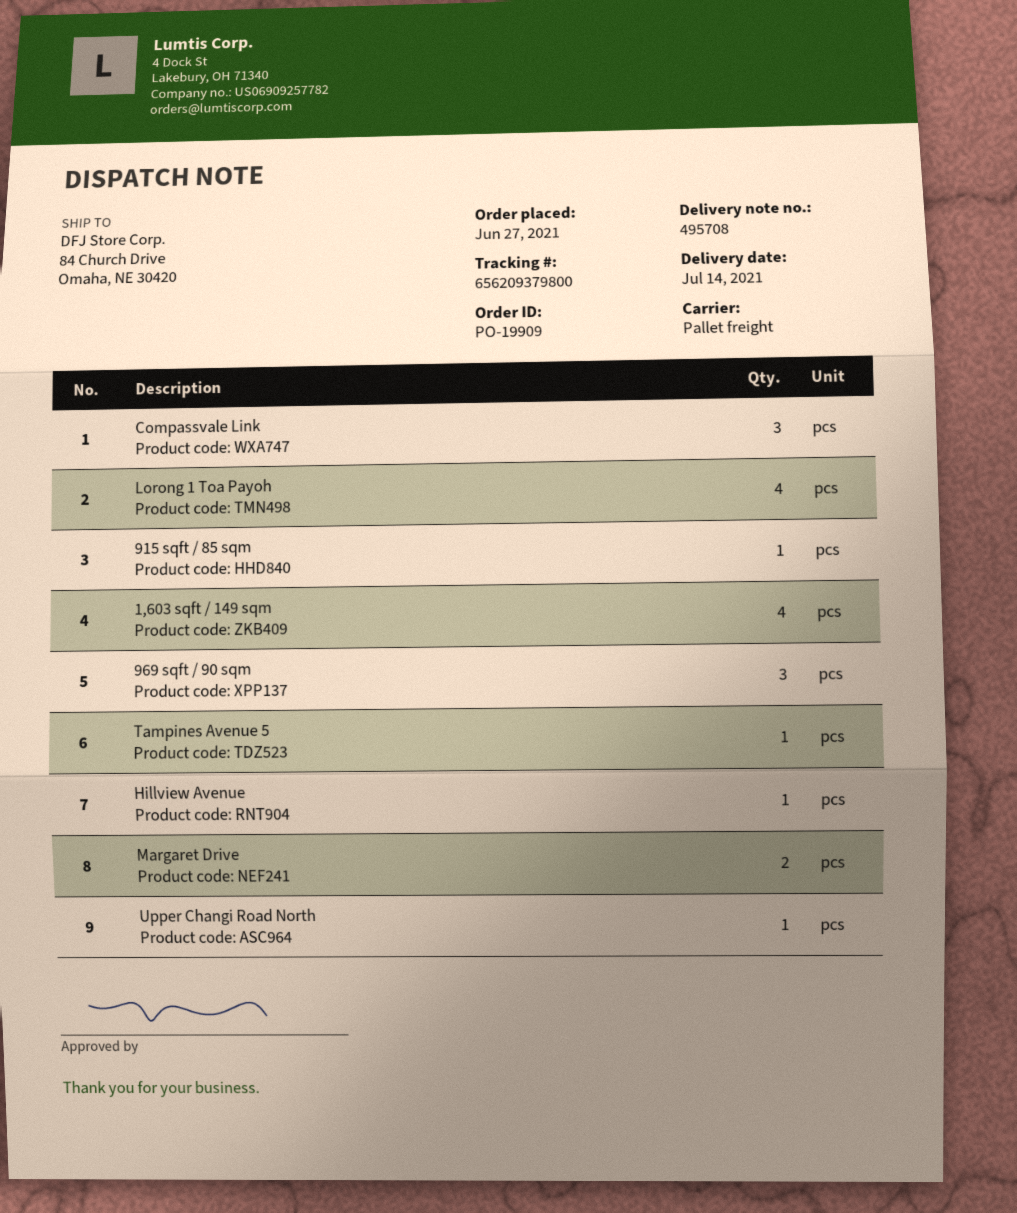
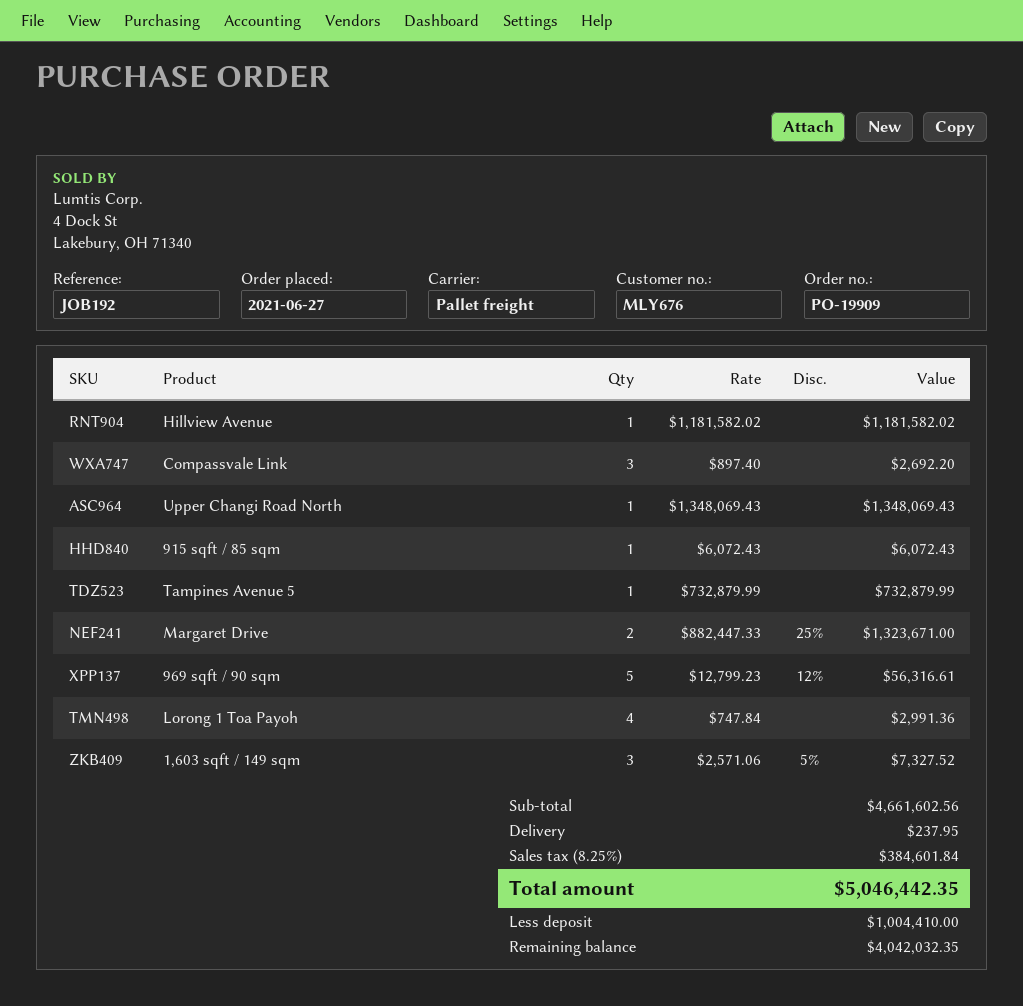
1,603 sqft / 149 sqm: 4 -> 3
969 sqft / 90 sqm: 3 -> 5

